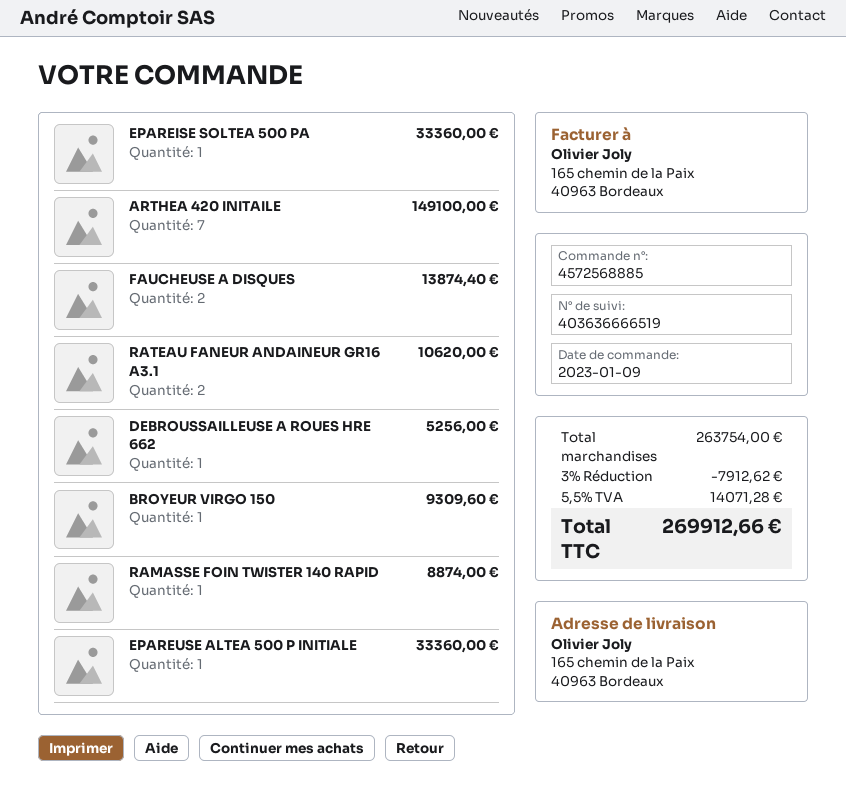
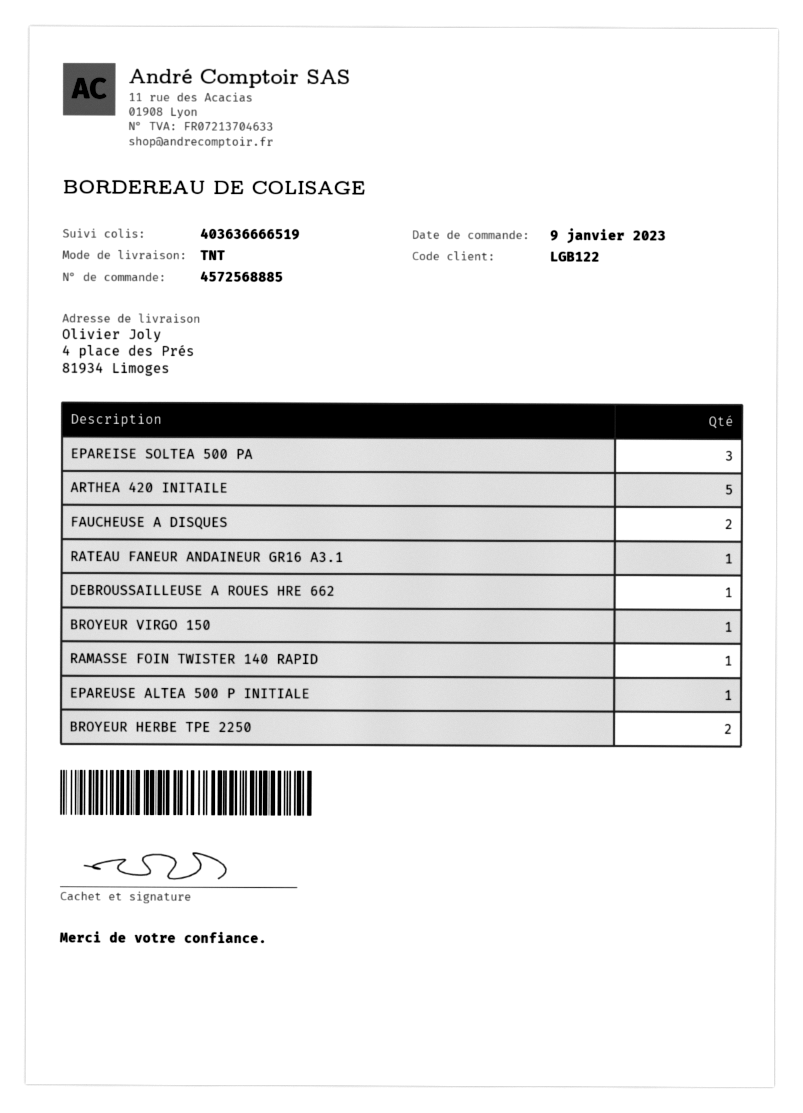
ship to: 165 chemin de la Paix, 40963 Bordeaux -> 4 place des Prés, 81934 Limoges
EPAREISE SOLTEA 500 PA: 1 -> 3
ARTHEA 420 INITAILE: 7 -> 5
RATEAU FANEUR ANDAINEUR GR16 A3.1: 2 -> 1
BROYEUR HERBE TPE 2250: none -> 2

